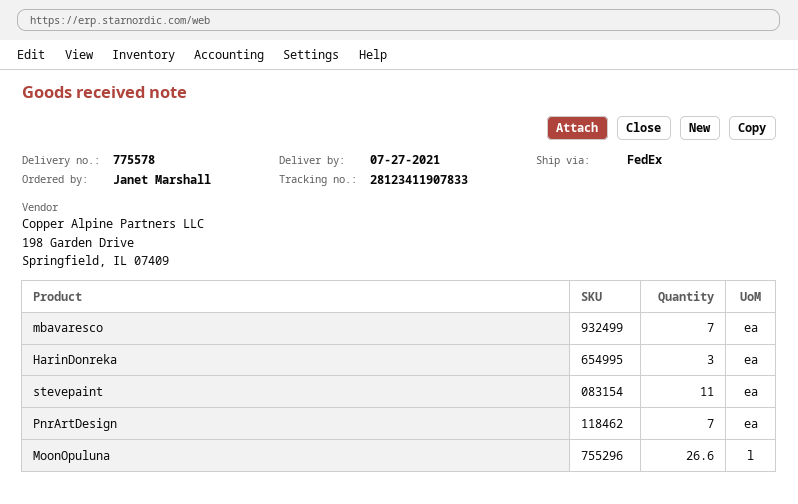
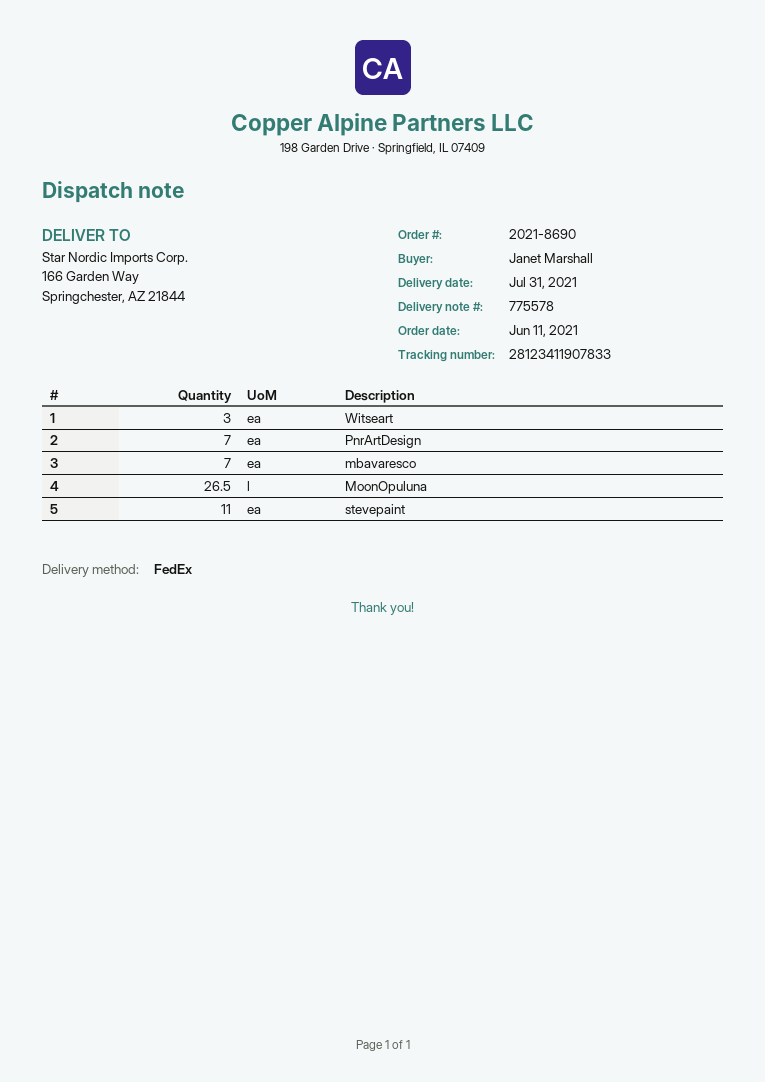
delivery date: 2021-07-27 -> 2021-07-31
HarinDonreka: 3 -> none
MoonOpuluna: 26.6 -> 26.5
Witseart: none -> 3

